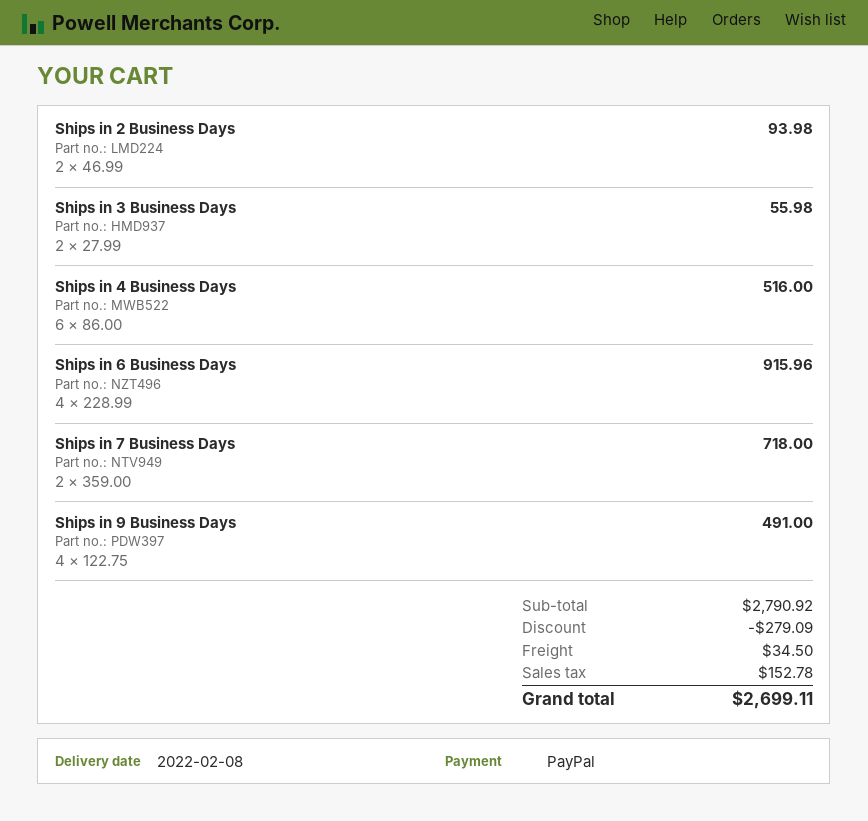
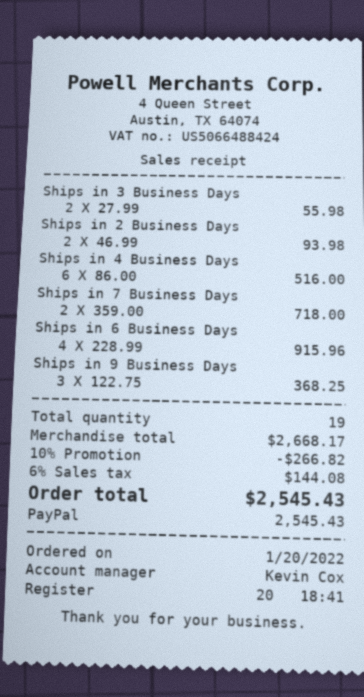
Ships in 9 Business Days: 4 x 122.75 = 491.00 -> 3 x 122.75 = 368.25
subtotal: 2790.92 -> 2668.17
discount: 279.09 -> 266.82
shipping: 34.50 -> none
tax: 152.78 -> 144.08
total: 2699.11 -> 2545.43

